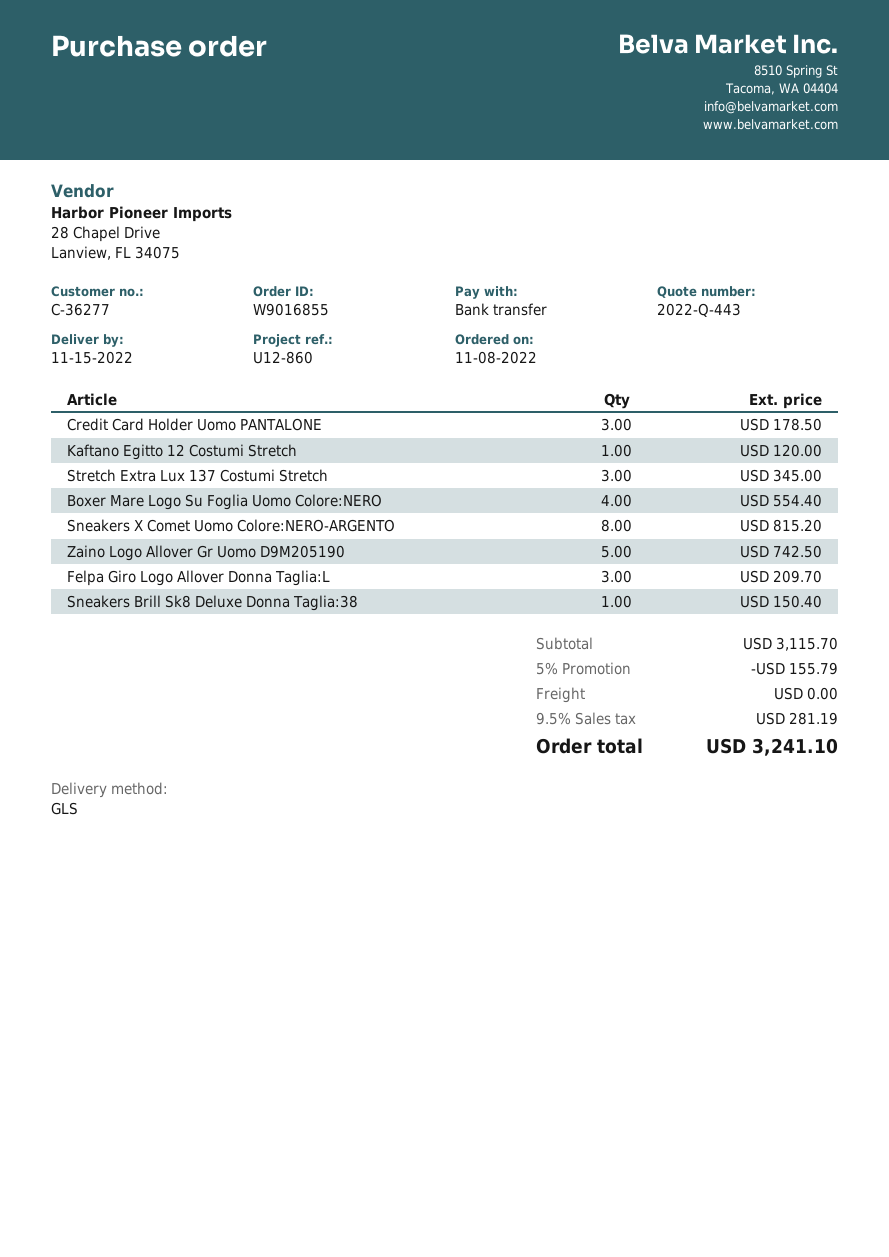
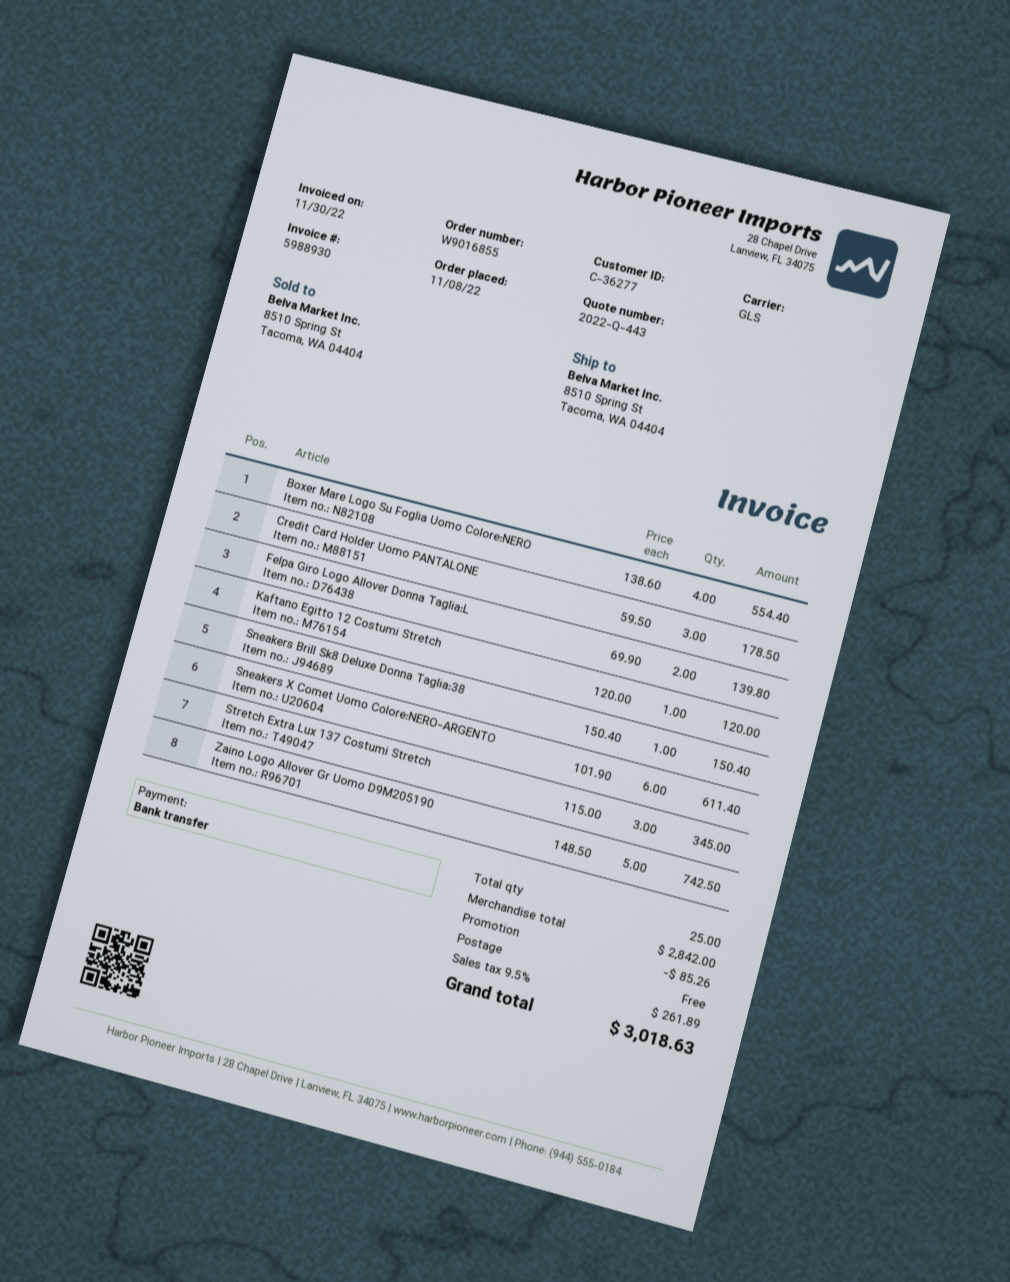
Sneakers X Comet Uomo Colore:NERO-ARGENTO: 8 for 815.20 -> 6 for 611.40
Felpa Giro Logo Allover Donna Taglia:L: 3 for 209.70 -> 2 for 139.80
subtotal: 3115.70 -> 2842.00
discount: 155.79 -> 85.26
tax: 9.5% = 281.19 -> 9.5% = 261.89
total: 3241.10 -> 3018.63

